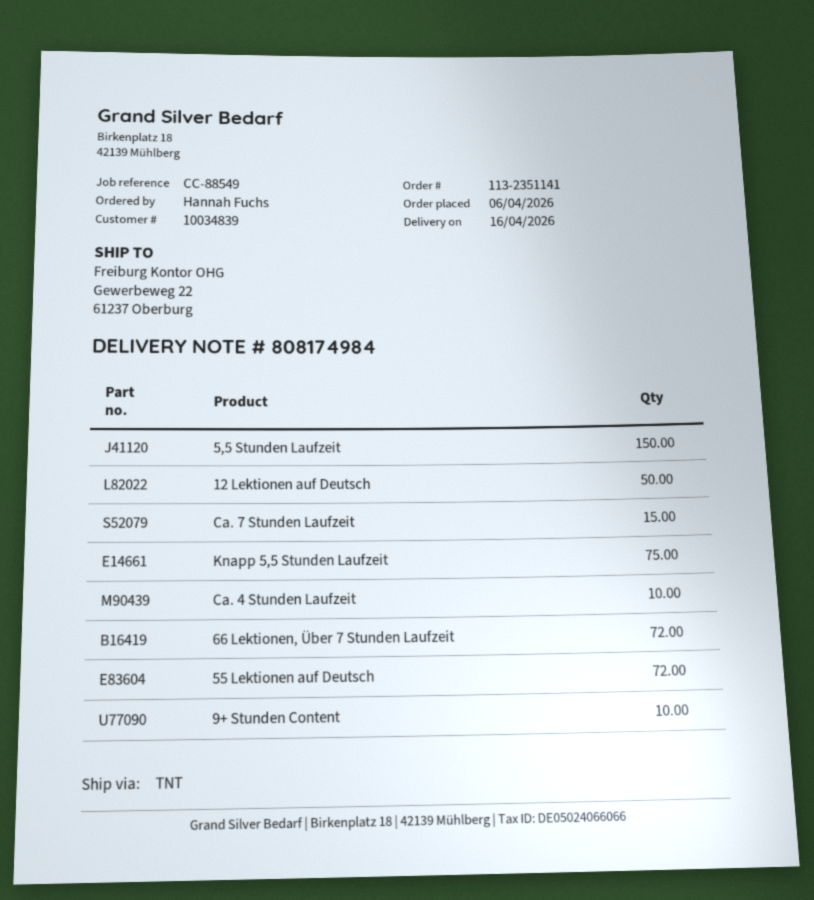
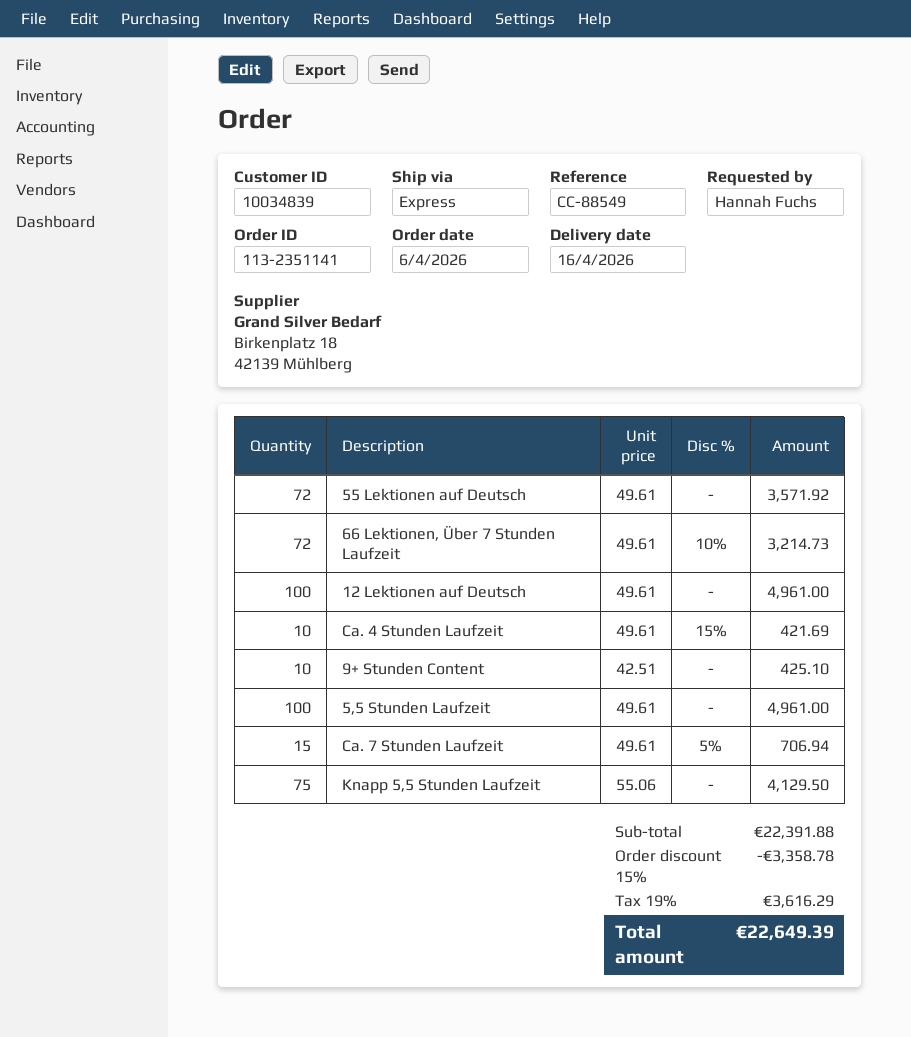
shipping method: TNT -> express
5,5 Stunden Laufzeit: 150 -> 100
12 Lektionen auf Deutsch: 50 -> 100

